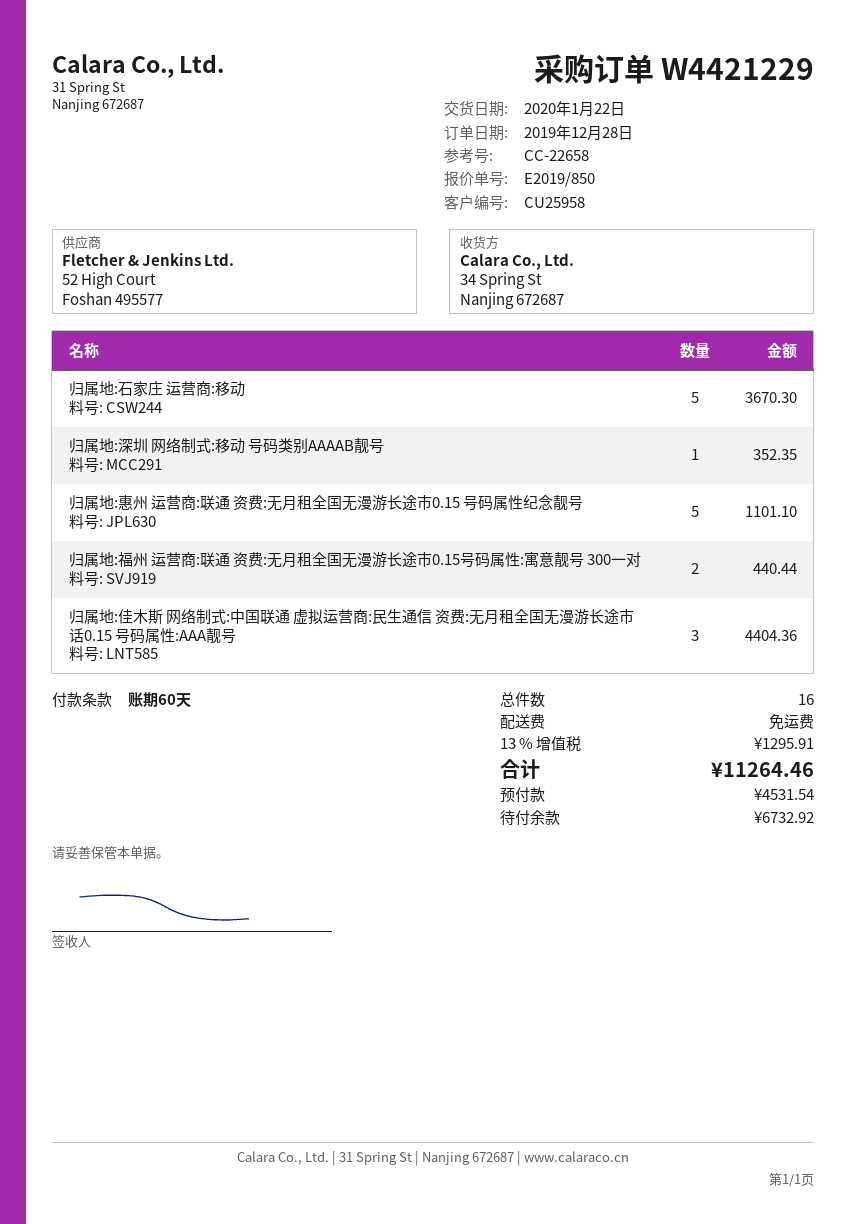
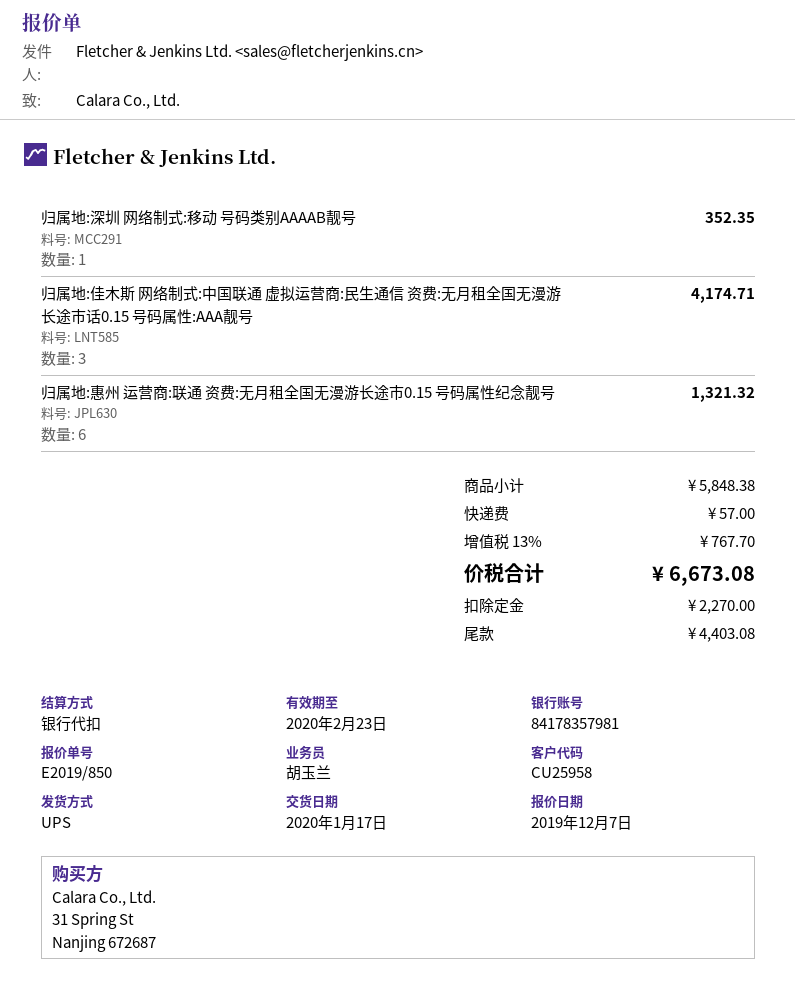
delivery date: 2020-01-22 -> 2020-01-17
归属地:石家庄 运营商:移动: 5 for 3670.30 -> none
归属地:惠州 运营商:联通 资费:无月租全国无漫游长途市0.15 号码属性纪念靓号: 5 for 1101.10 -> 6 for 1321.32
归属地:福州 运营商:联通 资费:无月租全国无漫游长途市0.15号码属性:寓意靓号 300一对: 2 for 440.44 -> none
归属地:佳木斯 网络制式:中国联通 虚拟运营商:民生通信 资费:无月租全国无漫游长途市话0.15 号码属性:AAA靓号: 3 for 4404.36 -> 3 for 4174.71
shipping: 0.00 -> 57.00
tax: 13% = 1295.91 -> 13% = 767.70
total: 11264.46 -> 6673.08
deposit: 4531.54 -> 2270.00
balance: 6732.92 -> 4403.08

